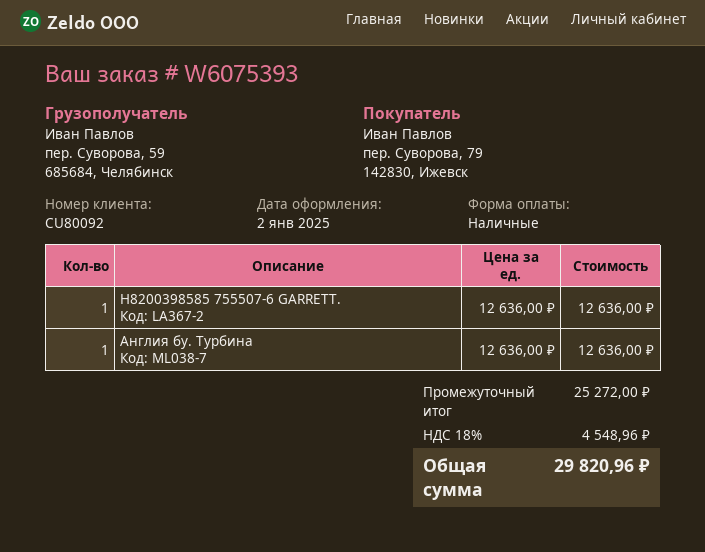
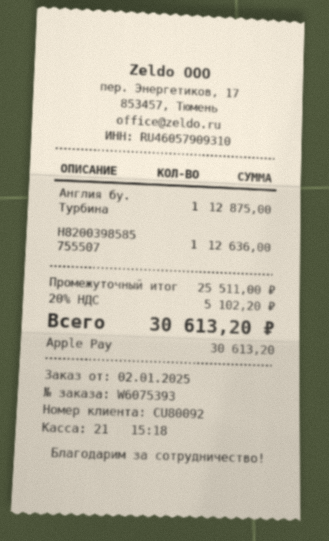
payment method: cash -> Apple Pay
Англия бу. Турбина: 1 for 12636.00 -> 1 for 12875.00
subtotal: 25272.00 -> 25511.00
tax: 18% = 4548.96 -> 20% = 5102.20
total: 29820.96 -> 30613.20

